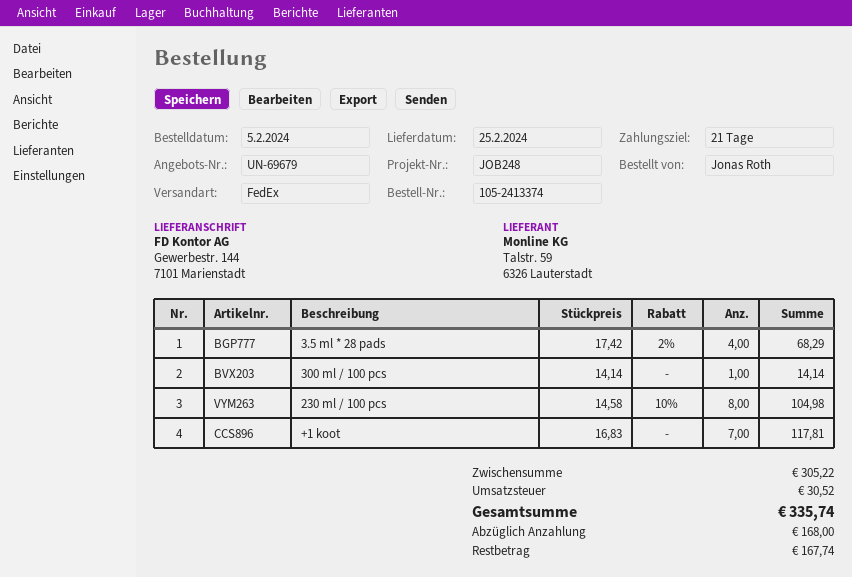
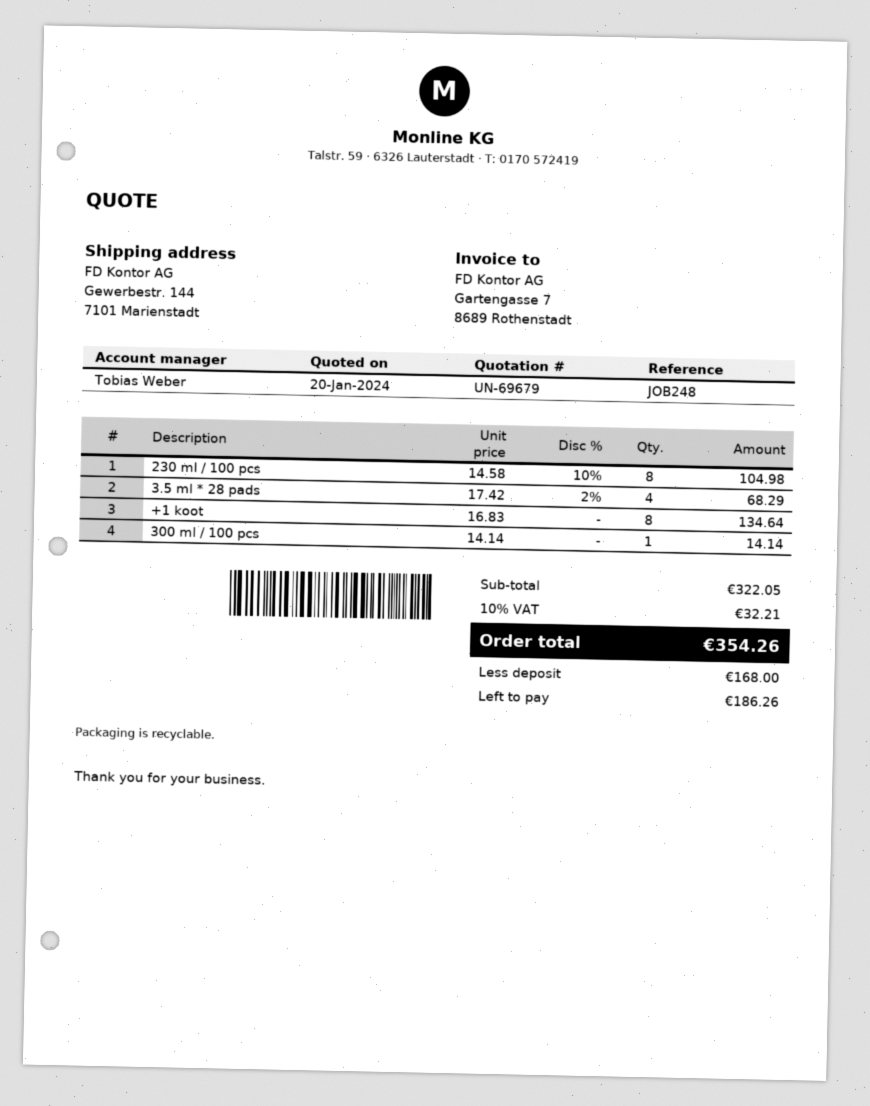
+1 koot: 7 x 16.83 = 117.81 -> 8 x 16.83 = 134.64
subtotal: 305.22 -> 322.05
tax: 30.52 -> 32.21
total: 335.74 -> 354.26
balance: 167.74 -> 186.26

